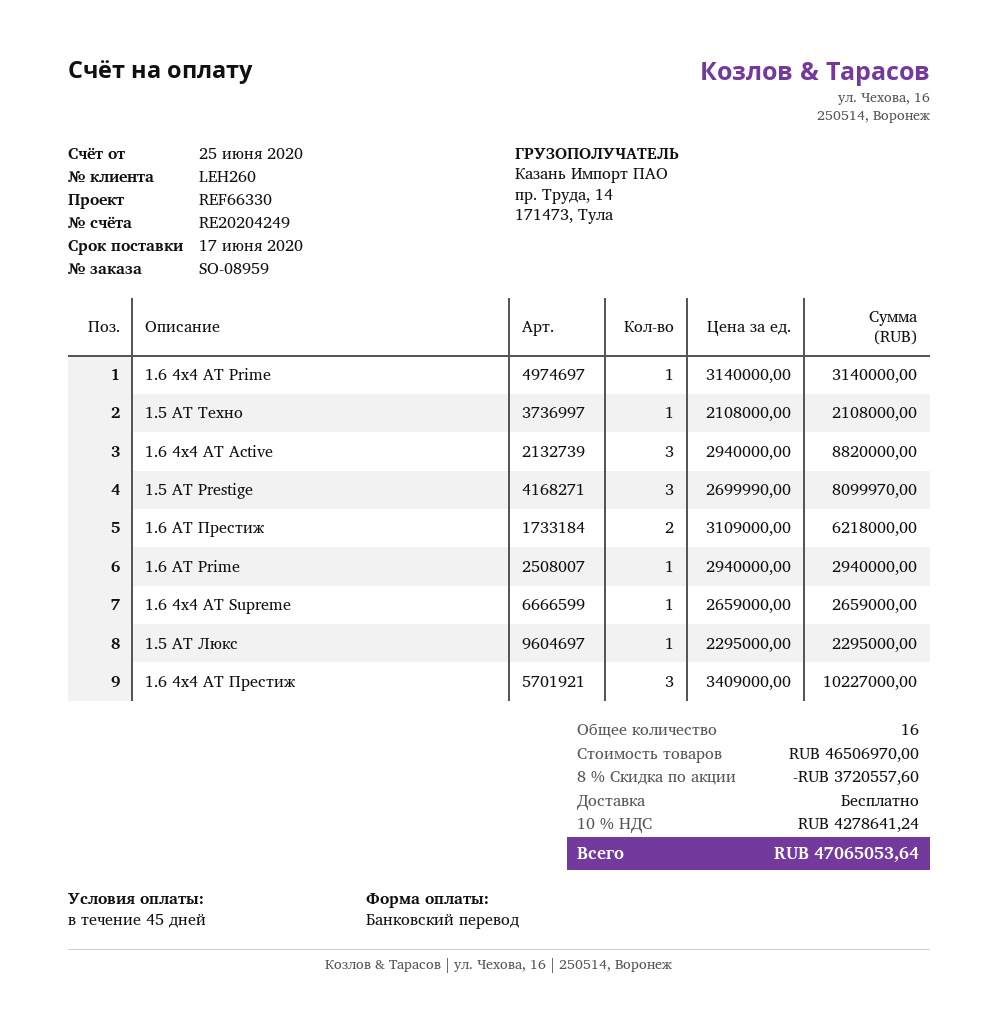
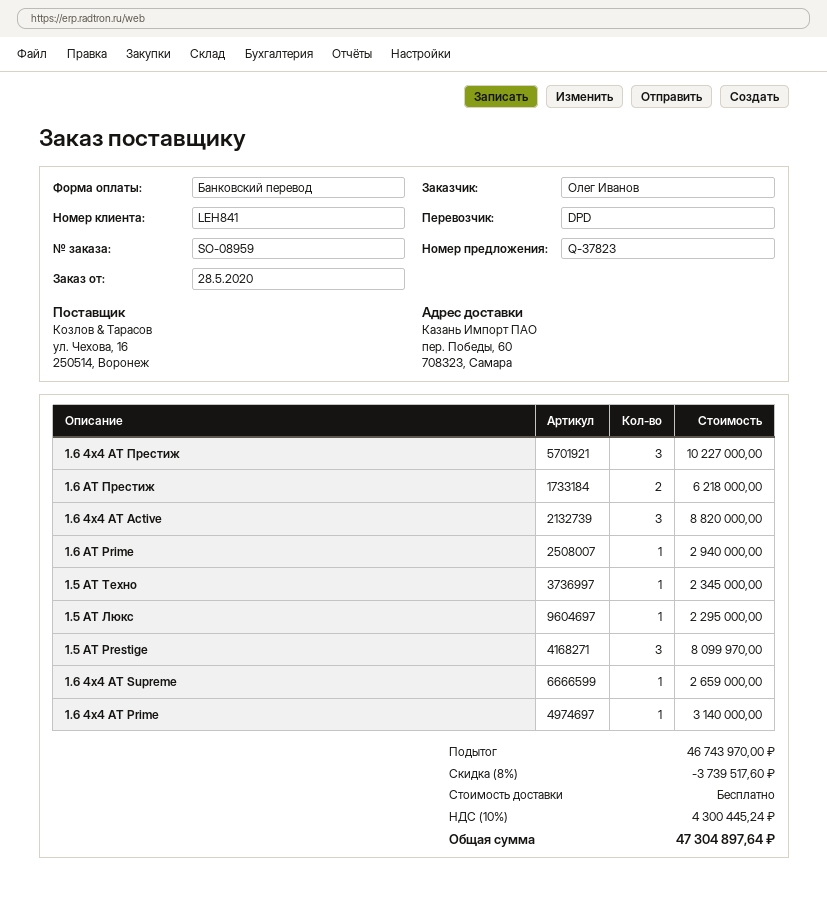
customer number: LEH260 -> LEH841
ship to: пр. Труда, 14, 171473, Тула -> пер. Победы, 60, 708323, Самара
1.5 AT Техно: 1 for 2108000.00 -> 1 for 2345000.00
subtotal: 46506970.00 -> 46743970.00
discount: 8% = 3720557.60 -> 8% = 3739517.60
tax: 10% = 4278641.24 -> 10% = 4300445.24
total: 47065053.64 -> 47304897.64

